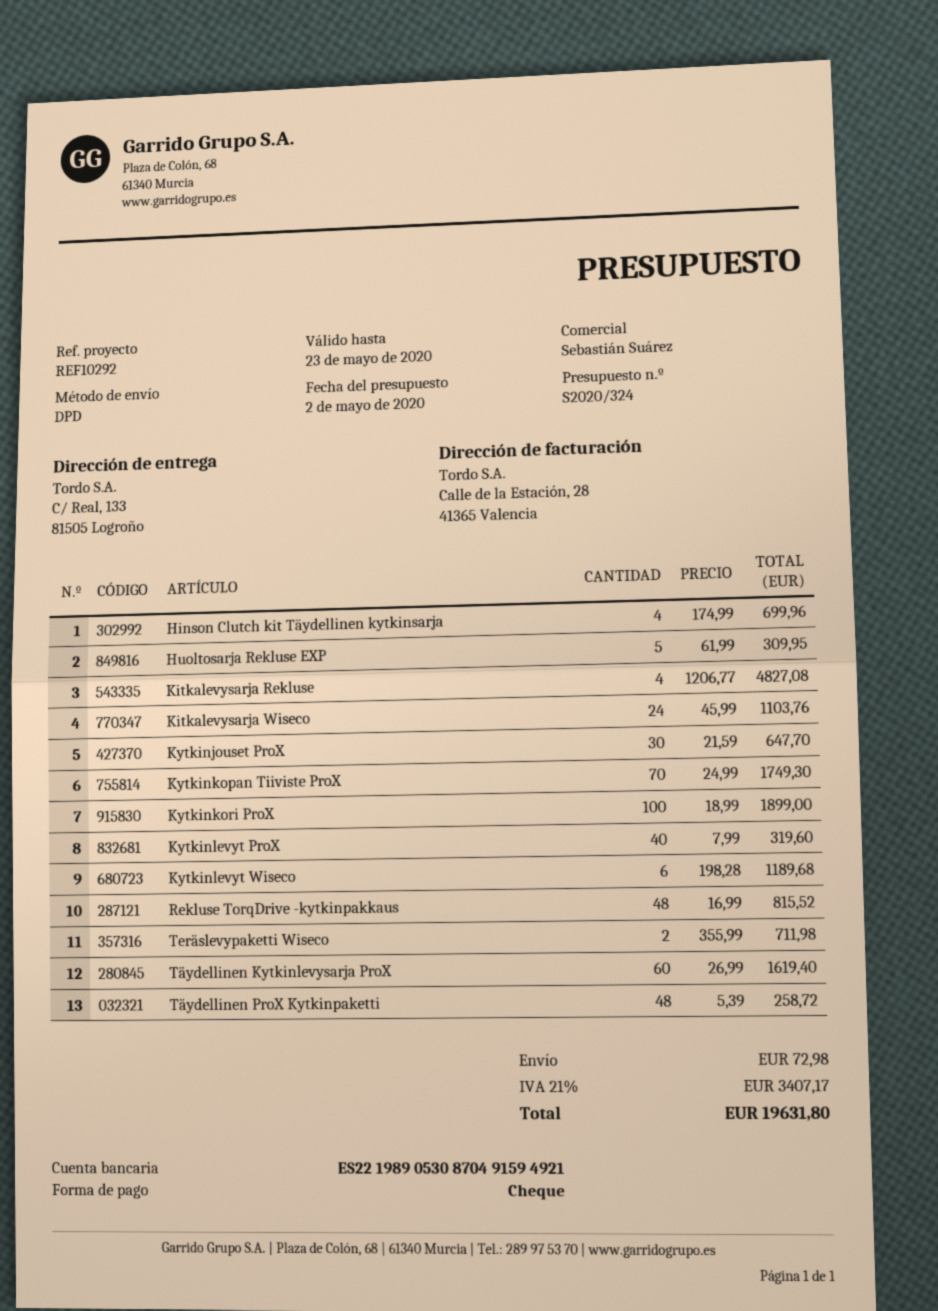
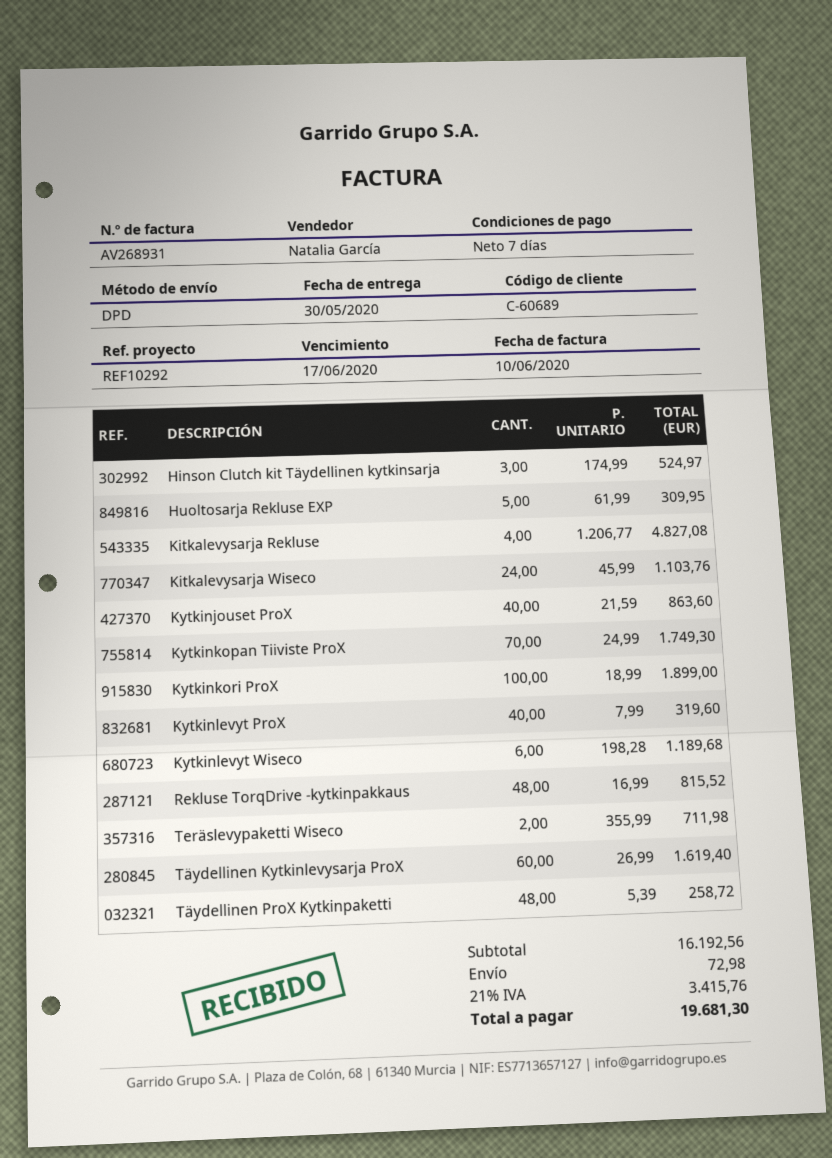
sales rep: Sebastián Suárez -> Natalia García
Hinson Clutch kit Täydellinen kytkinsarja: 4 x 174.99 = 699.96 -> 3 x 174.99 = 524.97
Kytkinjouset ProX: 30 x 21.59 = 647.70 -> 40 x 21.59 = 863.60
tax: 21% = 3407.17 -> 21% = 3415.76
total: 19631.80 -> 19681.30

